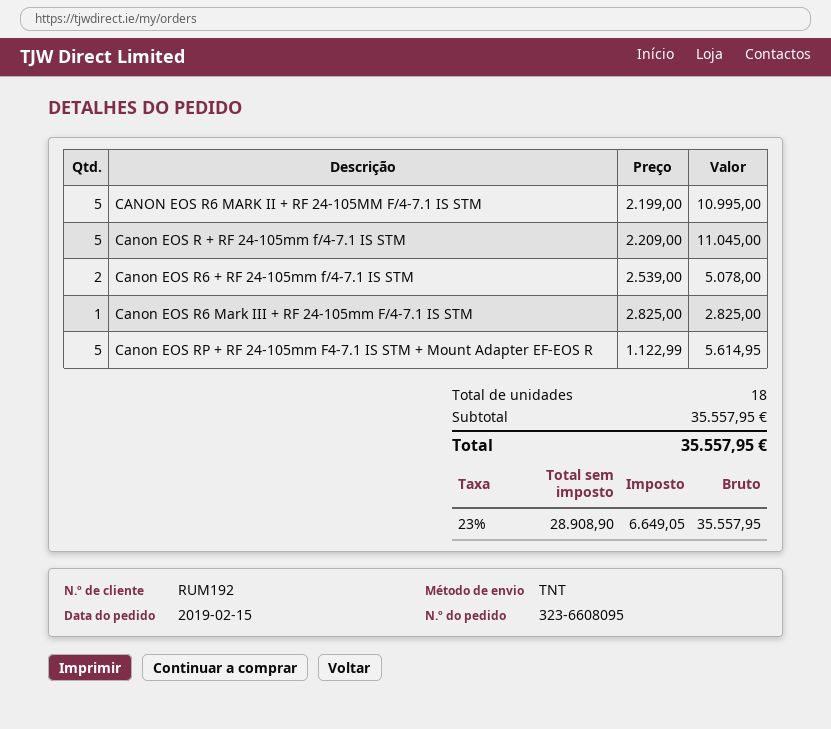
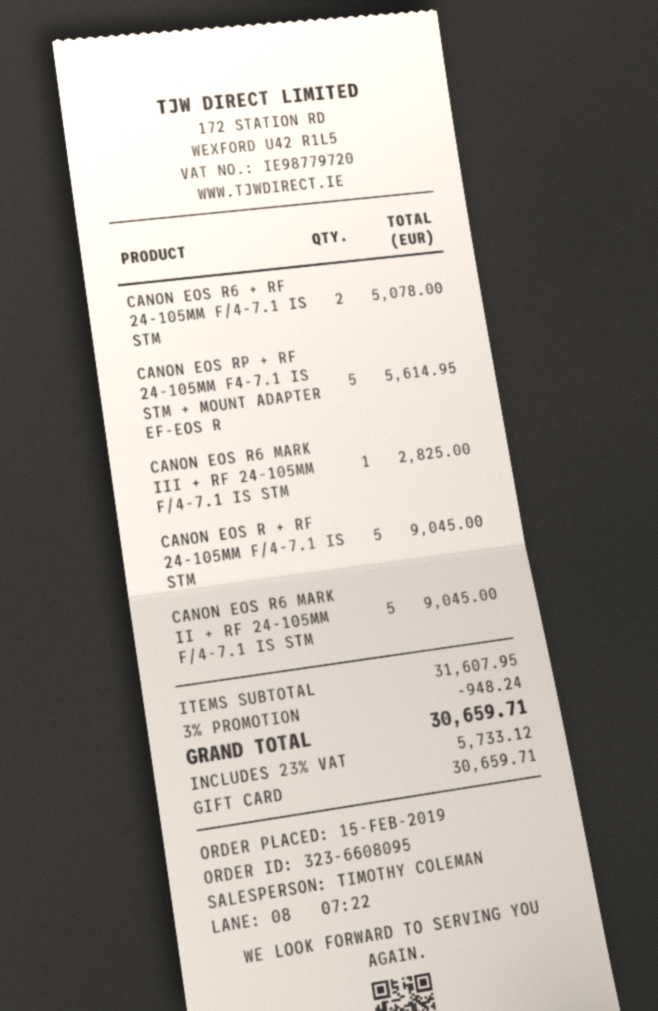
CANON EOS R6 MARK II + RF 24-105MM F/4-7.1 IS STM: 5 for 10995.00 -> 5 for 9045.00
Canon EOS R + RF 24-105mm f/4-7.1 IS STM: 5 for 11045.00 -> 5 for 9045.00
subtotal: 35557.95 -> 31607.95
discount: none -> 3% = 948.24
tax: 23% = 6649.05 -> 23% = 5733.12
total: 35557.95 -> 30659.71

